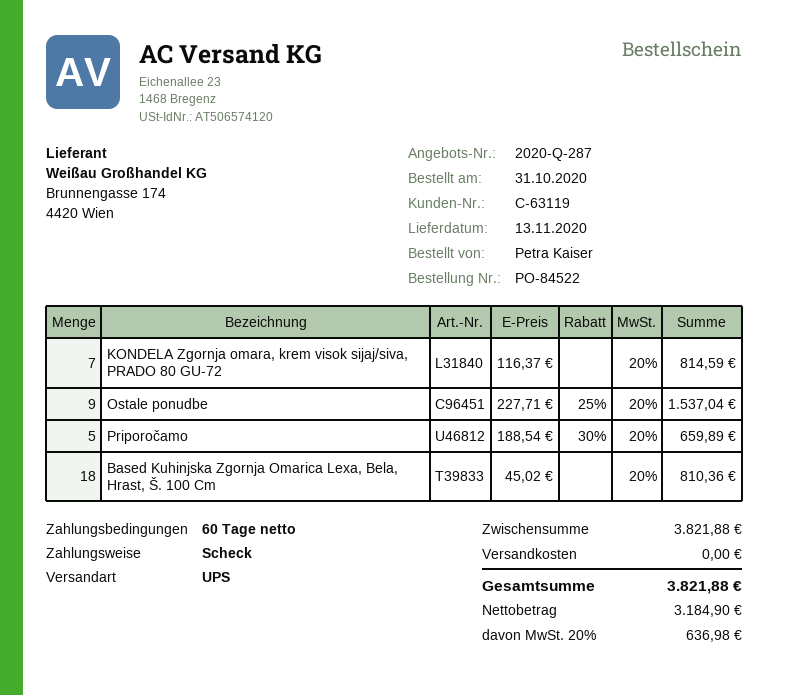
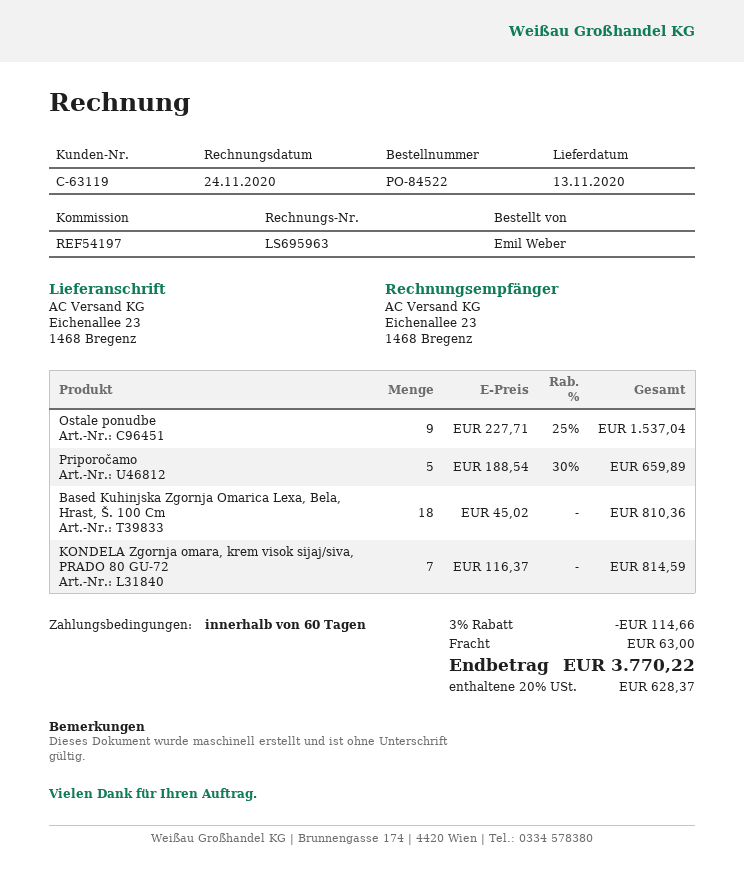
ordered by: Petra Kaiser -> Emil Weber
discount: none -> 3% = 114.66
shipping: 0.00 -> 63.00
tax: 20% = 636.98 -> 20% = 628.37
total: 3821.88 -> 3770.22

